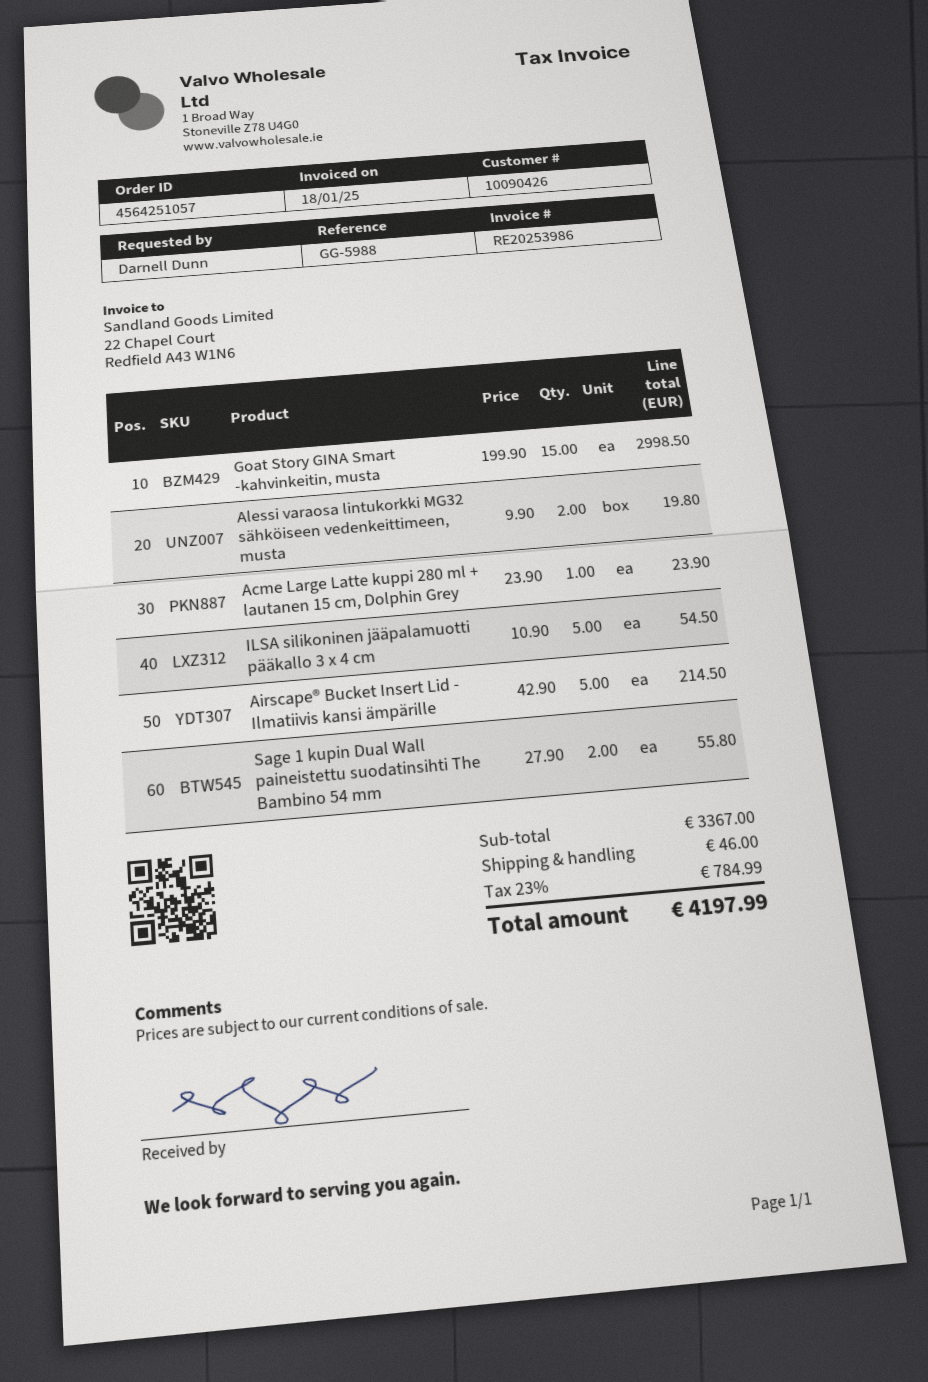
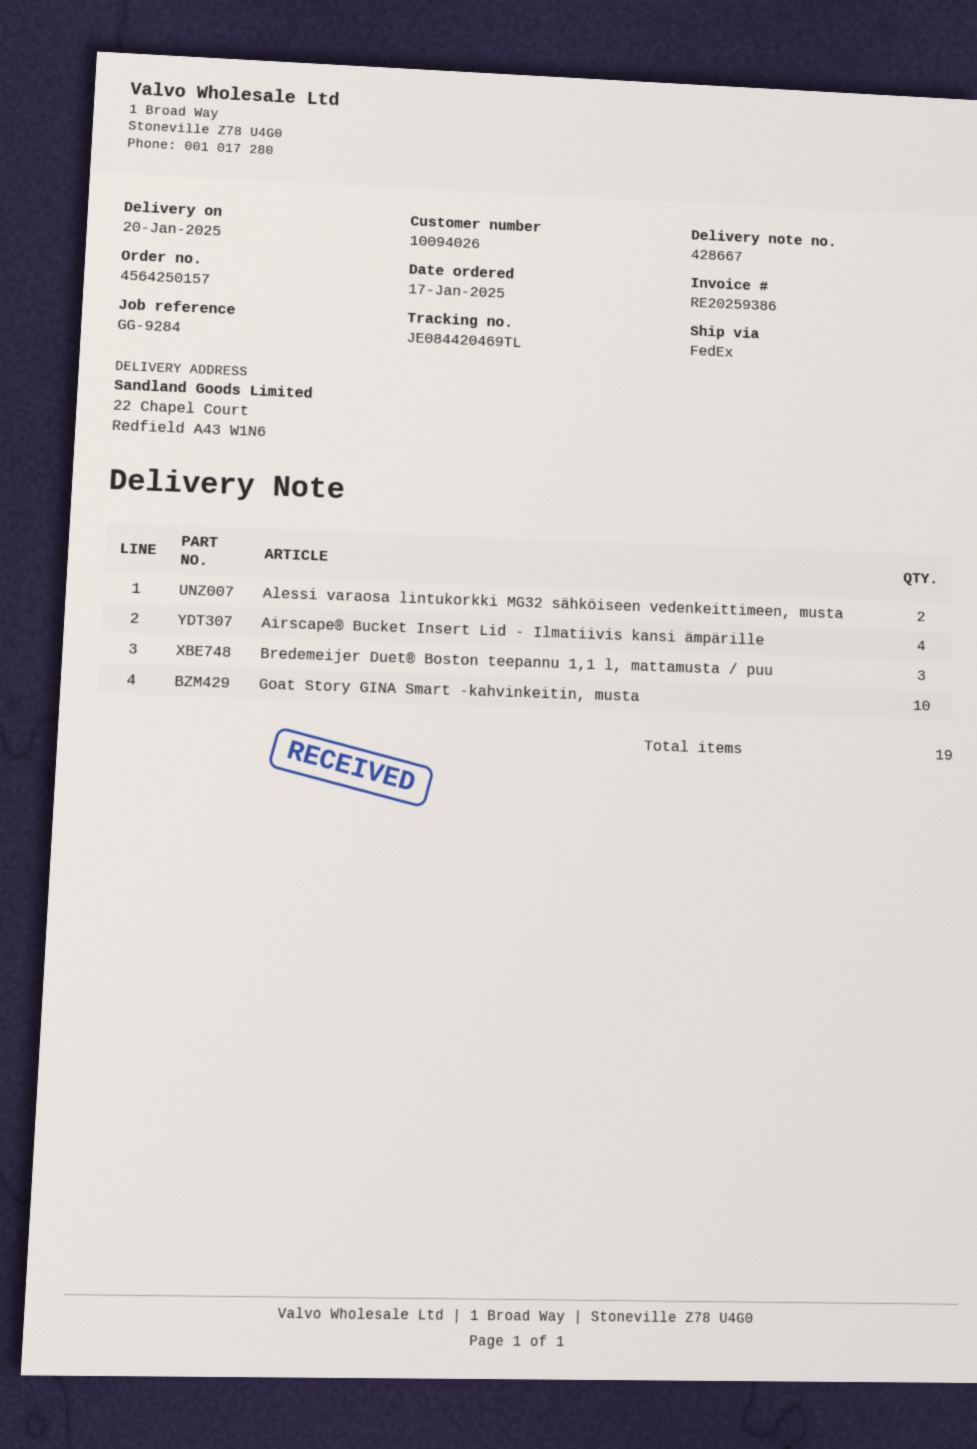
order number: 4564251057 -> 4564250157
invoice number: RE20253986 -> RE20259386
customer number: 10090426 -> 10094026
reference: GG-5988 -> GG-9284
Goat Story GINA Smart -kahvinkeitin, musta: 15 -> 10
Acme Large Latte kuppi 280 ml + lautanen 15 cm, Dolphin Grey: 1 -> none
ILSA silikoninen jääpalamuotti pääkallo 3 x 4 cm: 5 -> none
Airscape® Bucket Insert Lid - Ilmatiivis kansi ämpärille: 5 -> 4
Sage 1 kupin Dual Wall paineistettu suodatinsihti The Bambino 54 mm: 2 -> none
Bredemeijer Duet® Boston teepannu 1,1 l, mattamusta / puu: none -> 3

